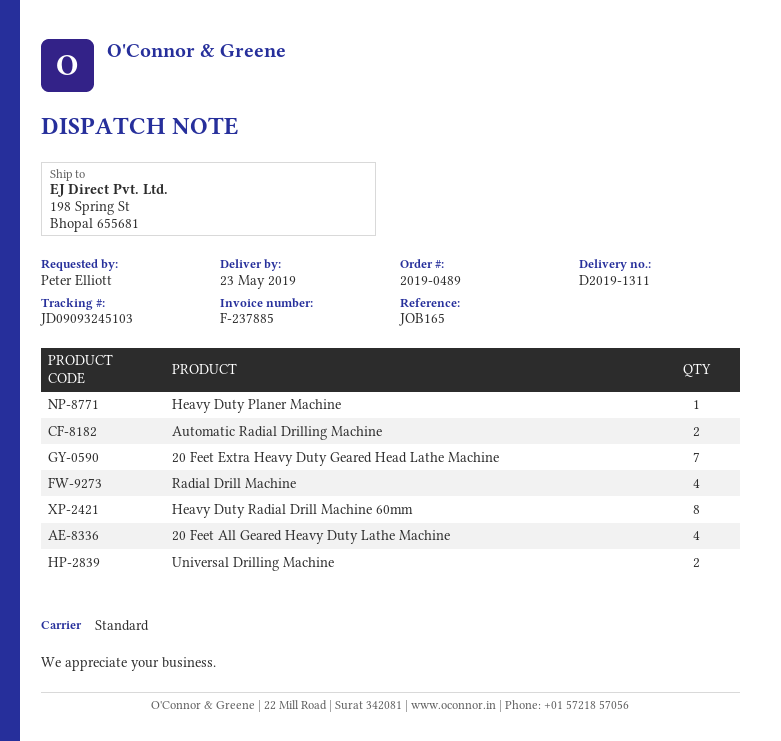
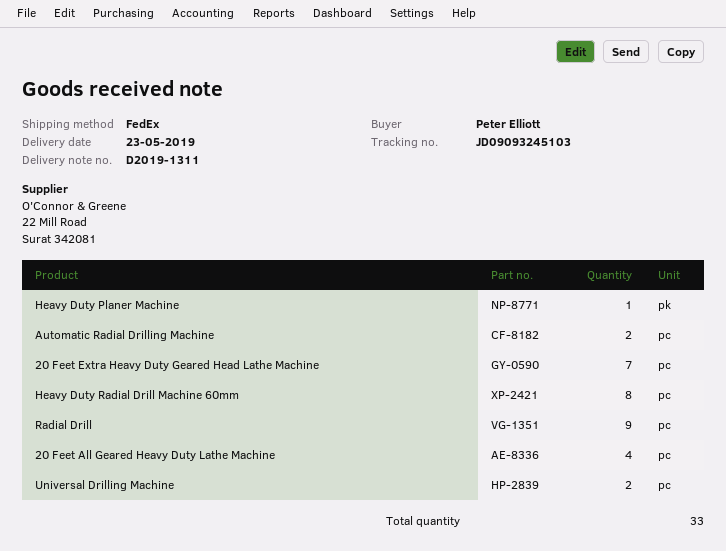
shipping method: standard -> FedEx
Radial Drill Machine: 4 -> none
Radial Drill: none -> 9

